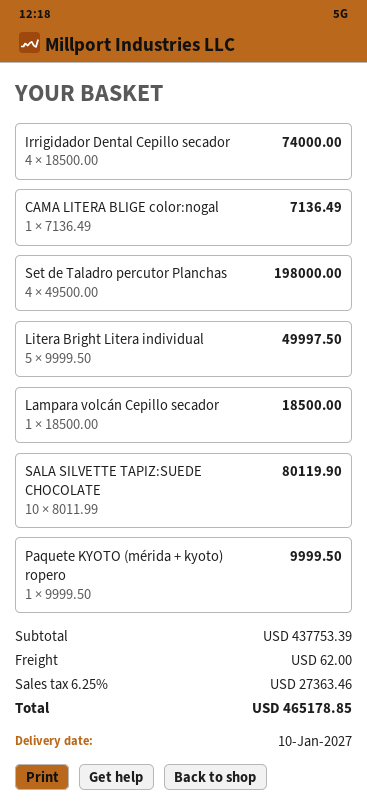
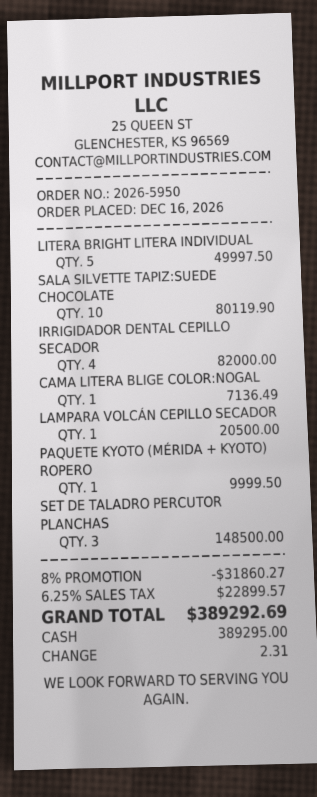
Irrigidador Dental Cepillo secador: 4 for 74000.00 -> 4 for 82000.00
Set de Taladro percutor Planchas: 4 for 198000.00 -> 3 for 148500.00
Lampara volcán Cepillo secador: 1 for 18500.00 -> 1 for 20500.00
discount: none -> 8% = 31860.27
shipping: 62.00 -> none
tax: 6.25% = 27363.46 -> 6.25% = 22899.57
total: 465178.85 -> 389292.69

